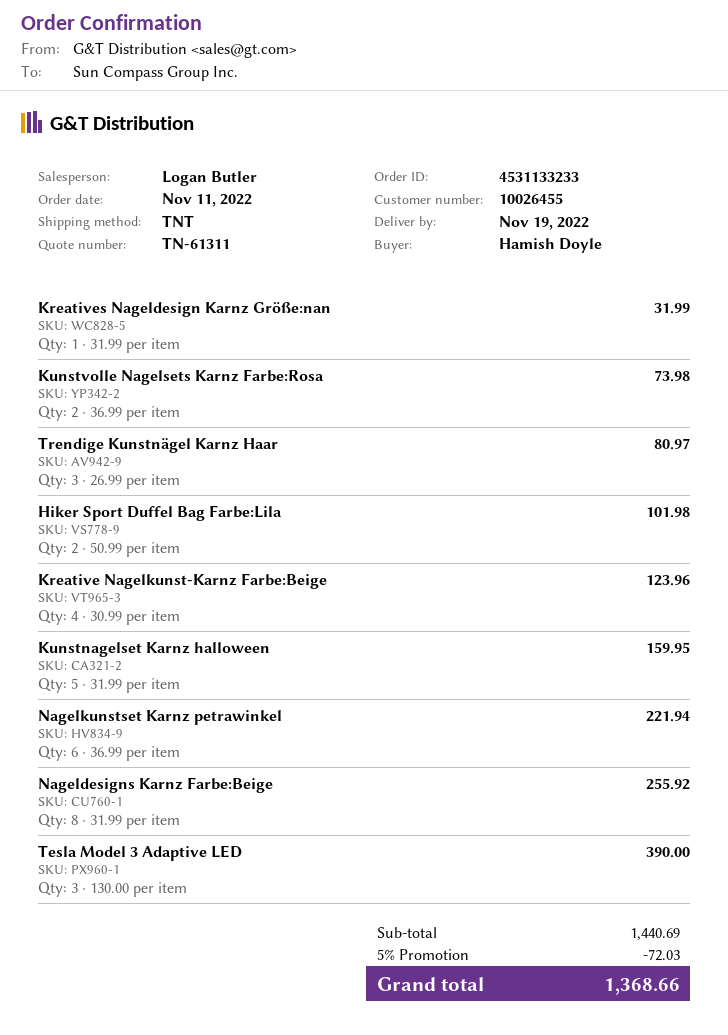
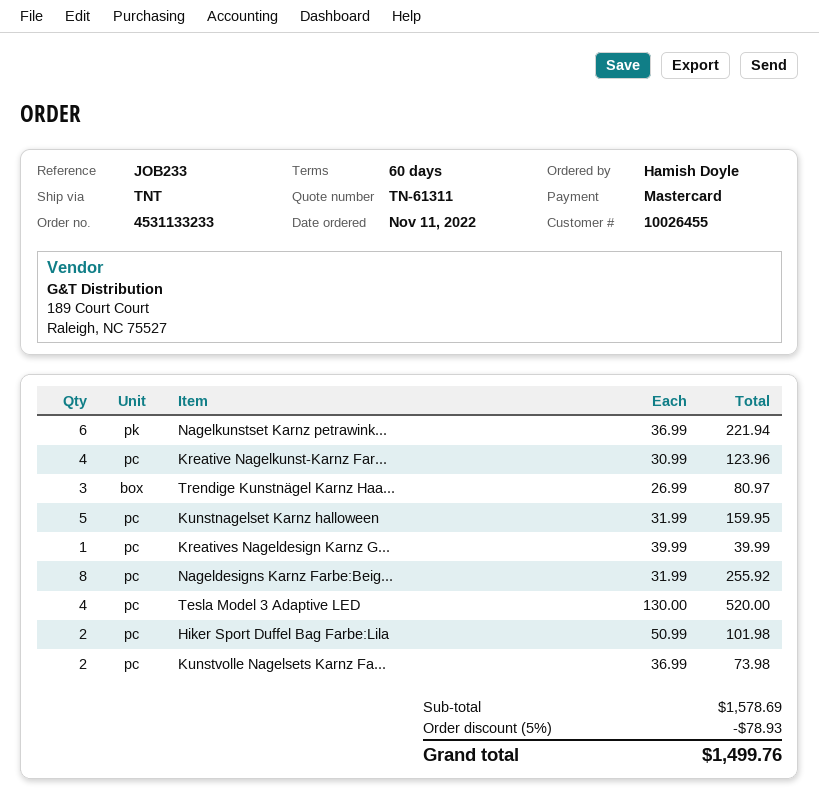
Kreatives Nageldesign Karnz Größe:nan: 1 x 31.99 = 31.99 -> 1 x 39.99 = 39.99
Tesla Model 3 Adaptive LED: 3 x 130.00 = 390.00 -> 4 x 130.00 = 520.00
subtotal: 1440.69 -> 1578.69
discount: 5% = 72.03 -> 5% = 78.93
total: 1368.66 -> 1499.76

